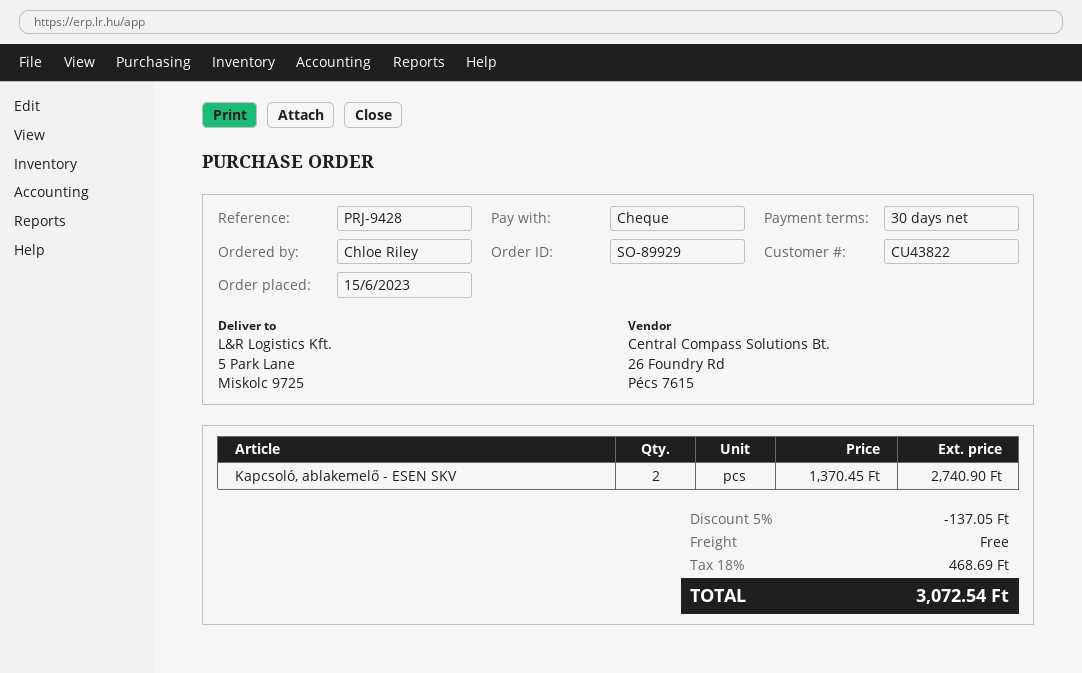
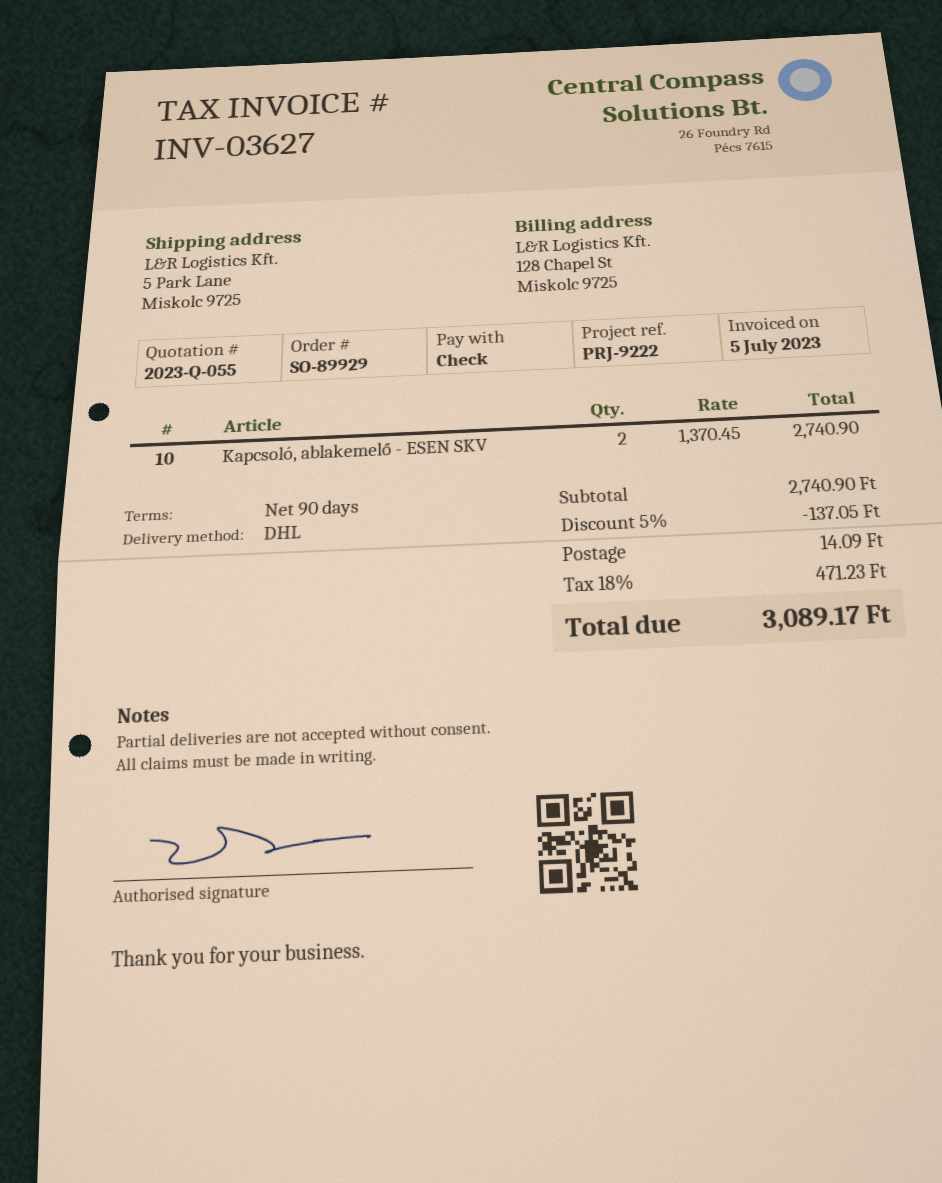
payment terms: 30 days -> 90 days
reference: PRJ-9428 -> PRJ-9222
shipping: 0.00 -> 14.09
tax: 18% = 468.69 -> 18% = 471.23
total: 3072.54 -> 3089.17

